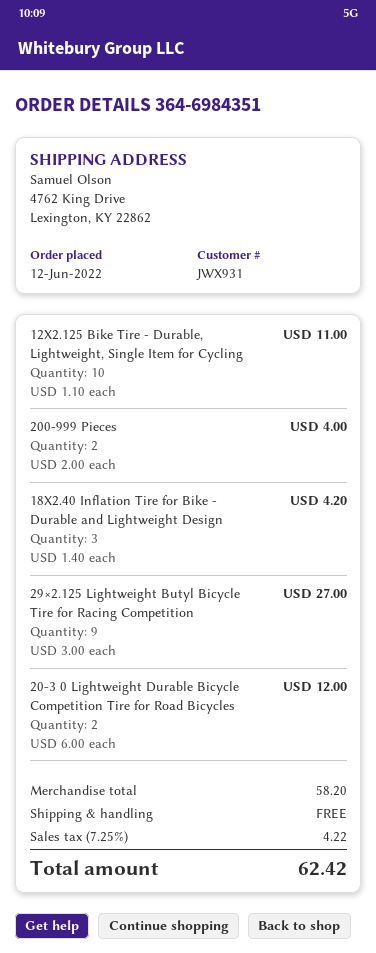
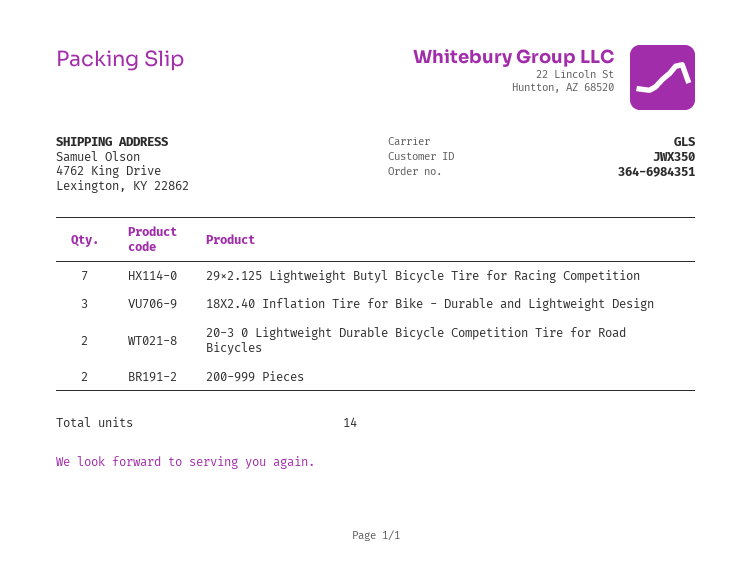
customer number: JWX931 -> JWX350
12X2.125 Bike Tire - Durable, Lightweight, Single Item for Cycling: 10 -> none
29×2.125 Lightweight Butyl Bicycle Tire for Racing Competition: 9 -> 7

